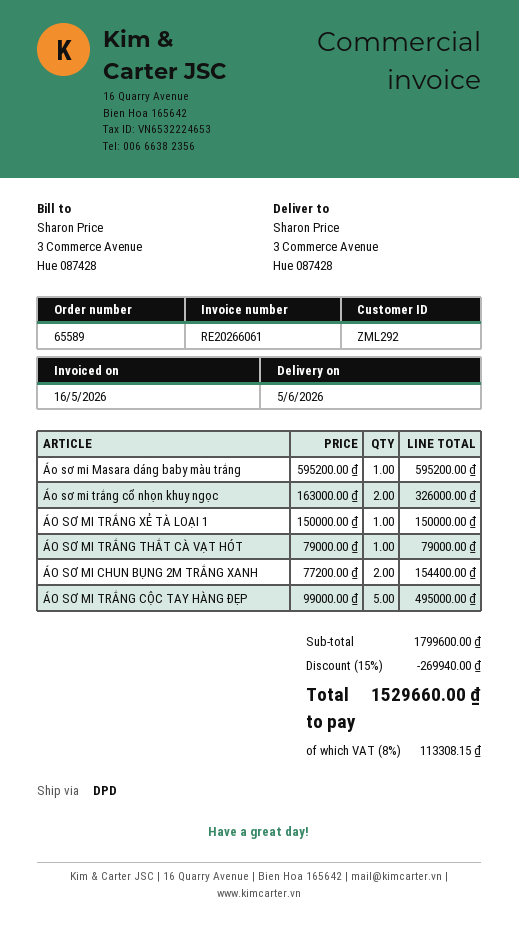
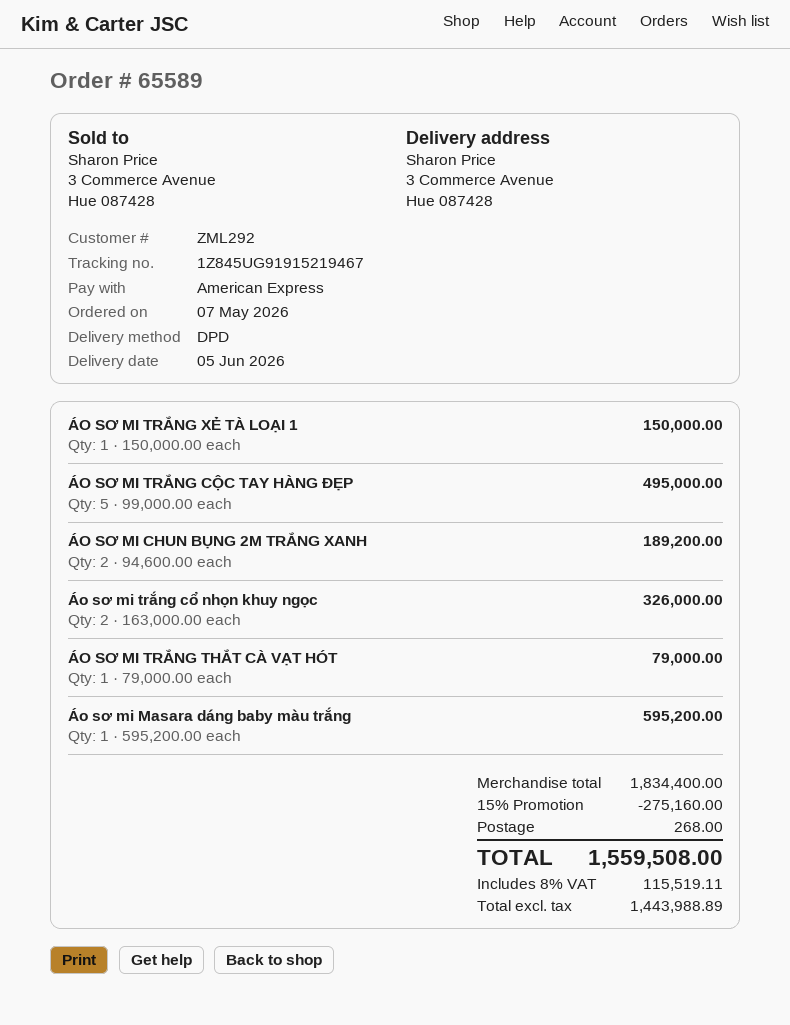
ÁO SƠ MI CHUN BỤNG 2M TRẮNG XANH: 2 x 77200.00 = 154400.00 -> 2 x 94600.00 = 189200.00
subtotal: 1799600.00 -> 1834400.00
discount: 15% = 269940.00 -> 15% = 275160.00
shipping: none -> 268.00
tax: 8% = 113308.15 -> 8% = 115519.11
total: 1529660.00 -> 1559508.00

